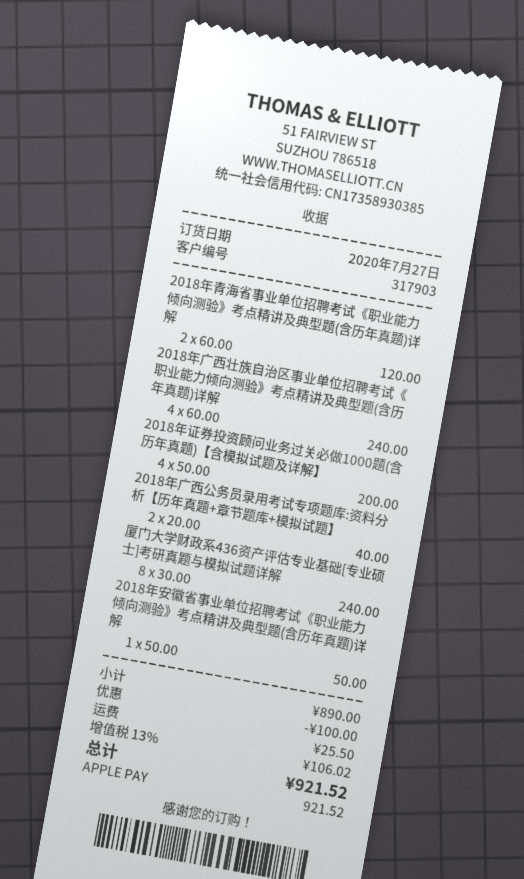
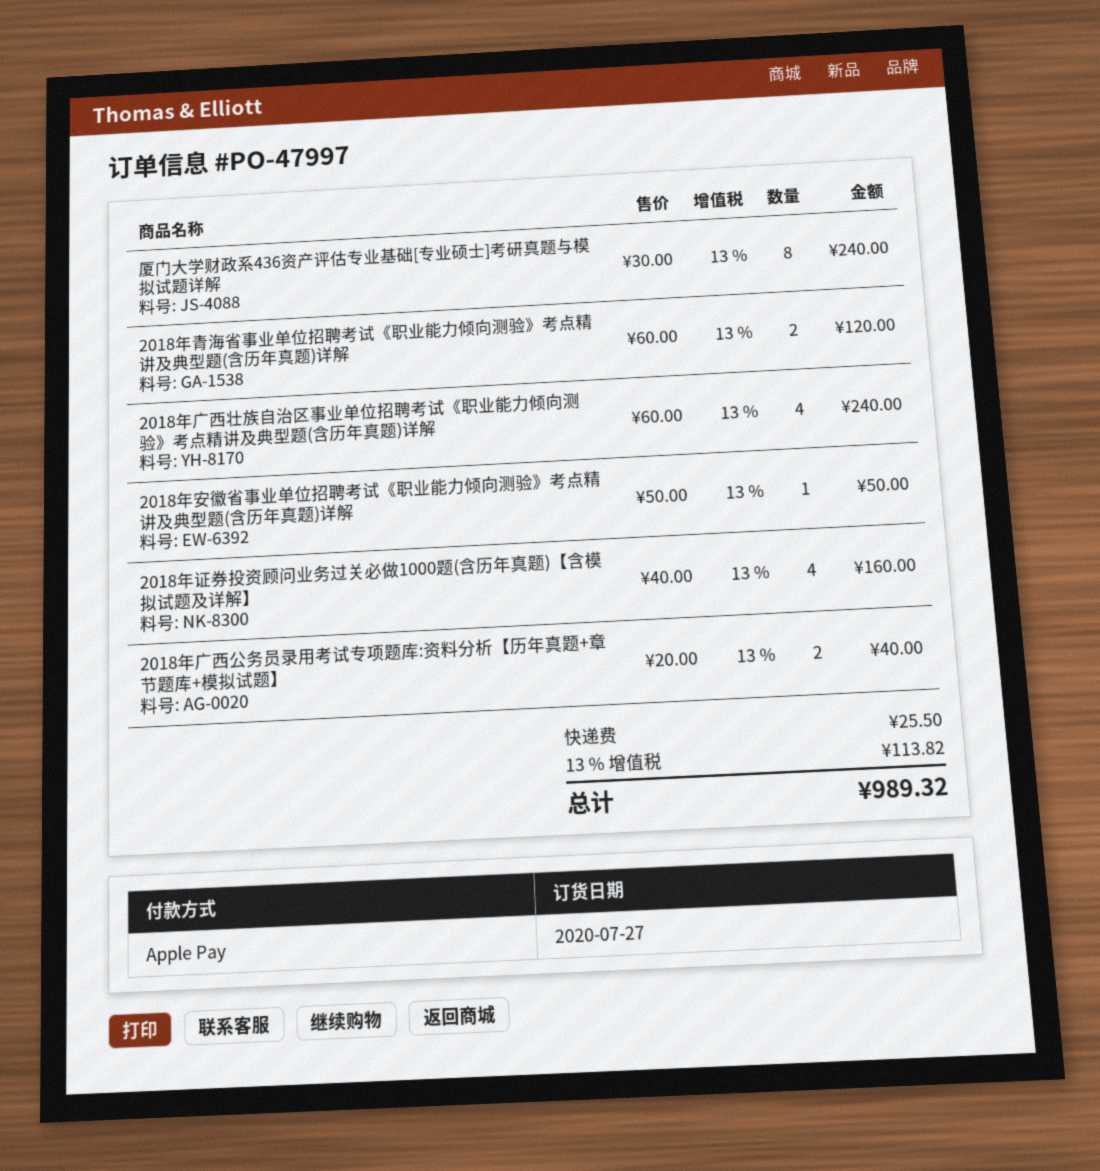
2018年证券投资顾问业务过关必做1000题(含历年真题)【含模拟试题及详解】: 4 x 50.00 = 200.00 -> 4 x 40.00 = 160.00
discount: 100.00 -> none
tax: 13% = 106.02 -> 13% = 113.82
total: 921.52 -> 989.32

